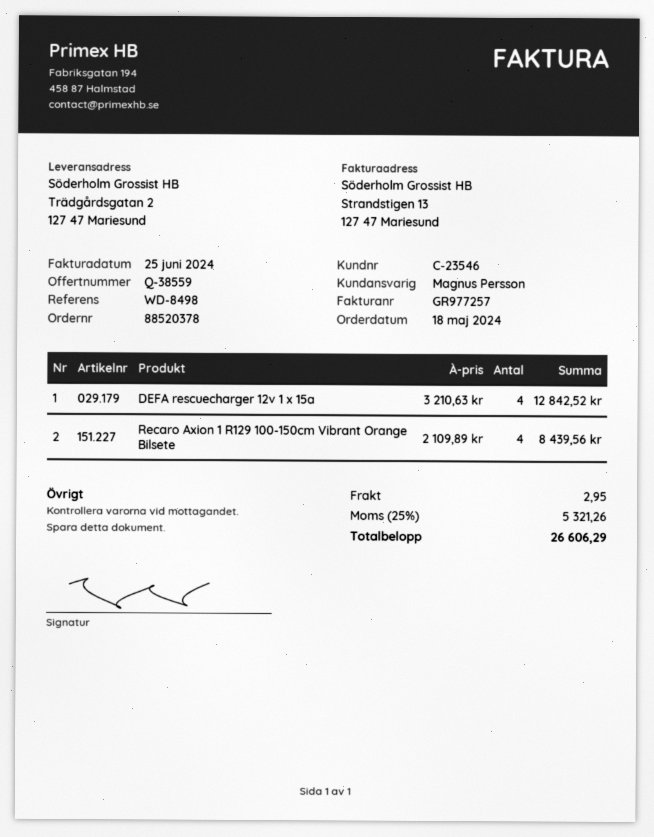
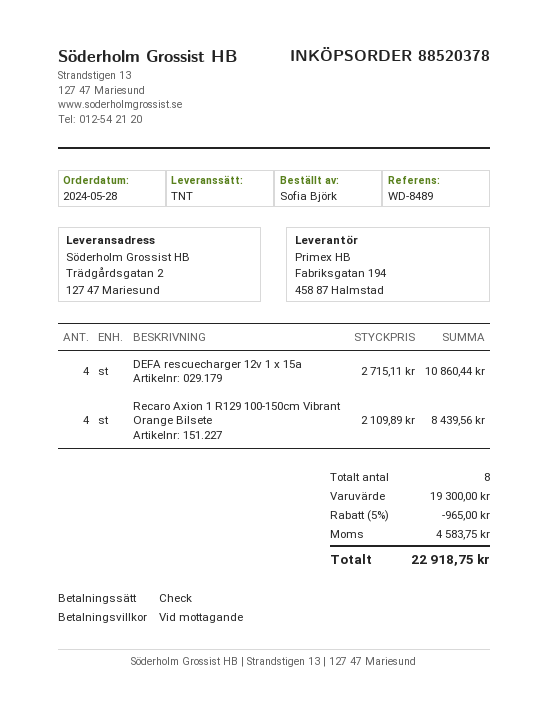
order date: 2024-05-18 -> 2024-05-28
reference: WD-8498 -> WD-8489
DEFA rescuecharger 12v 1 x 15a: 4 x 3210.63 = 12842.52 -> 4 x 2715.11 = 10860.44
discount: none -> 5% = 965.00
shipping: 2.95 -> none
tax: 5321.26 -> 4583.75
total: 26606.29 -> 22918.75

